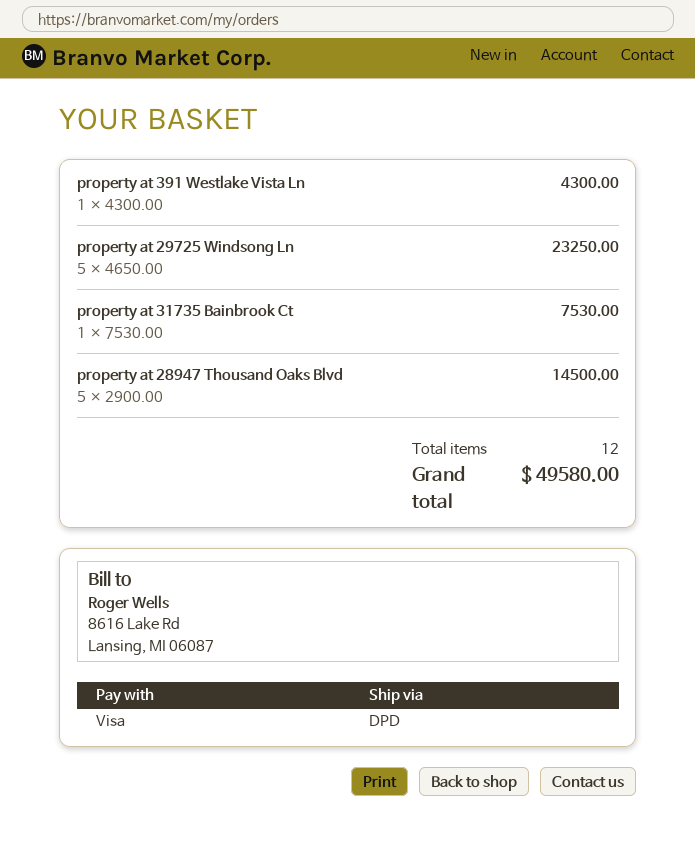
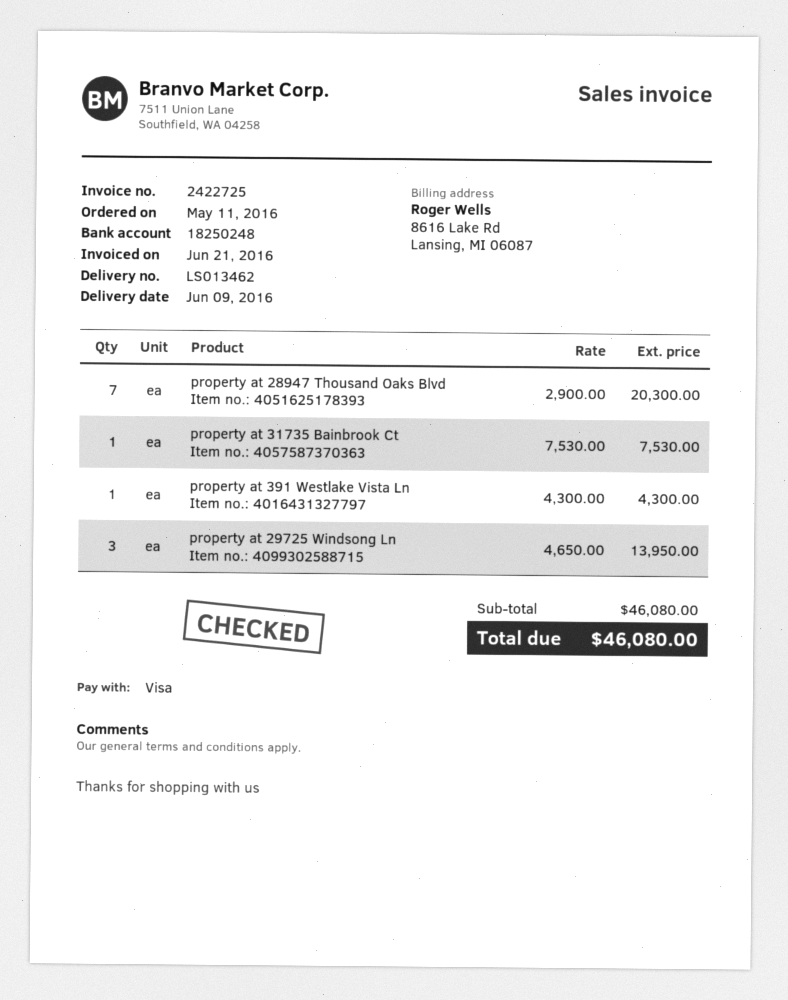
property at 29725 Windsong Ln: 5 x 4650.00 = 23250.00 -> 3 x 4650.00 = 13950.00
property at 28947 Thousand Oaks Blvd: 5 x 2900.00 = 14500.00 -> 7 x 2900.00 = 20300.00
total: 49580.00 -> 46080.00

